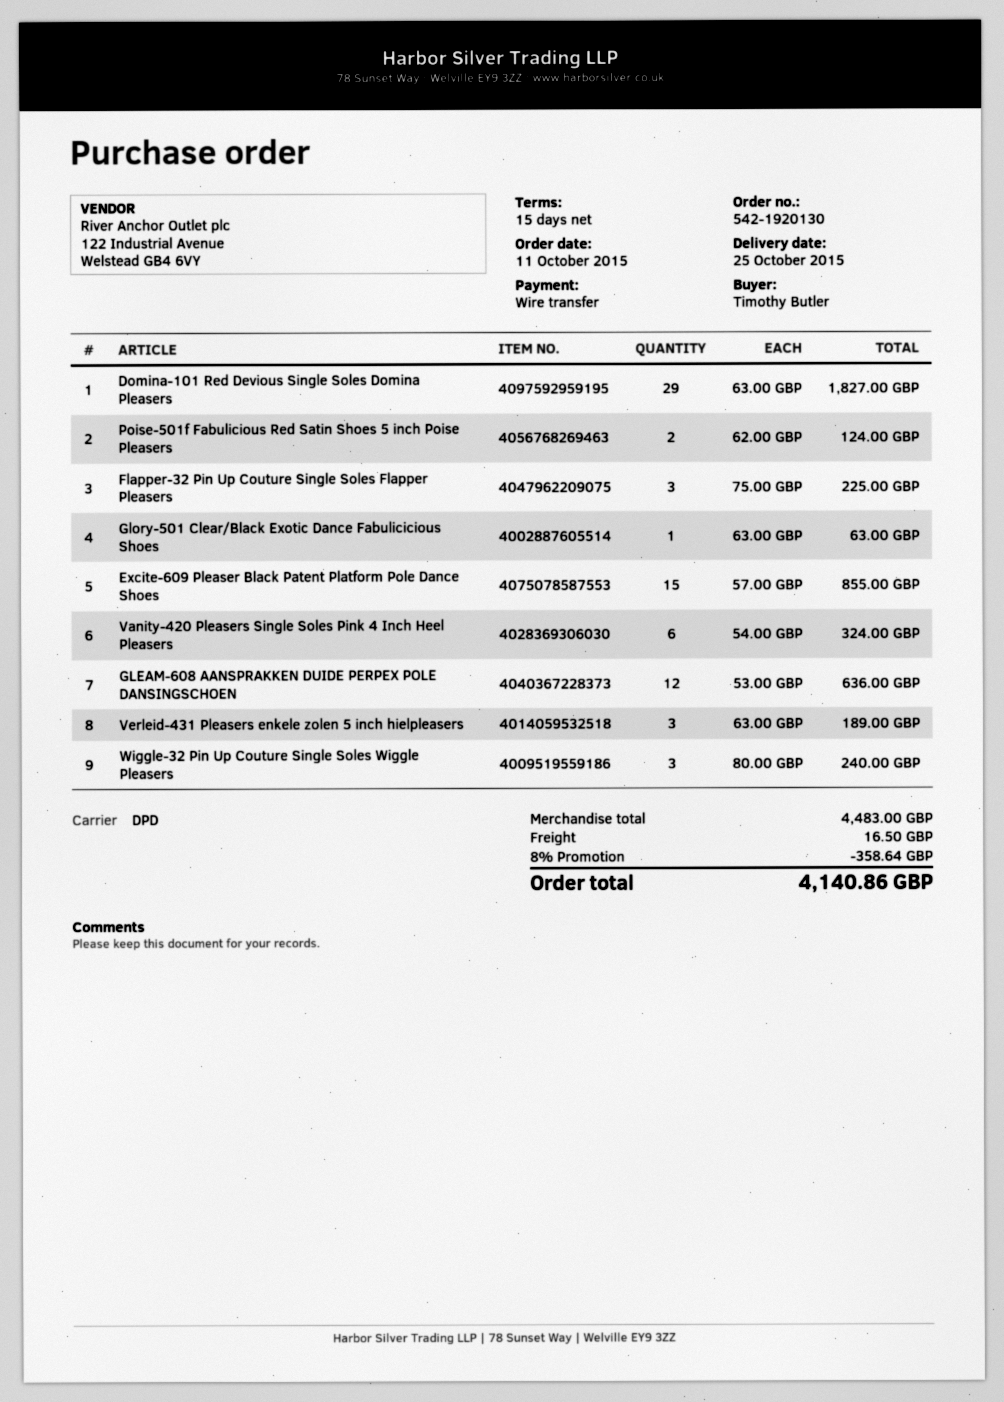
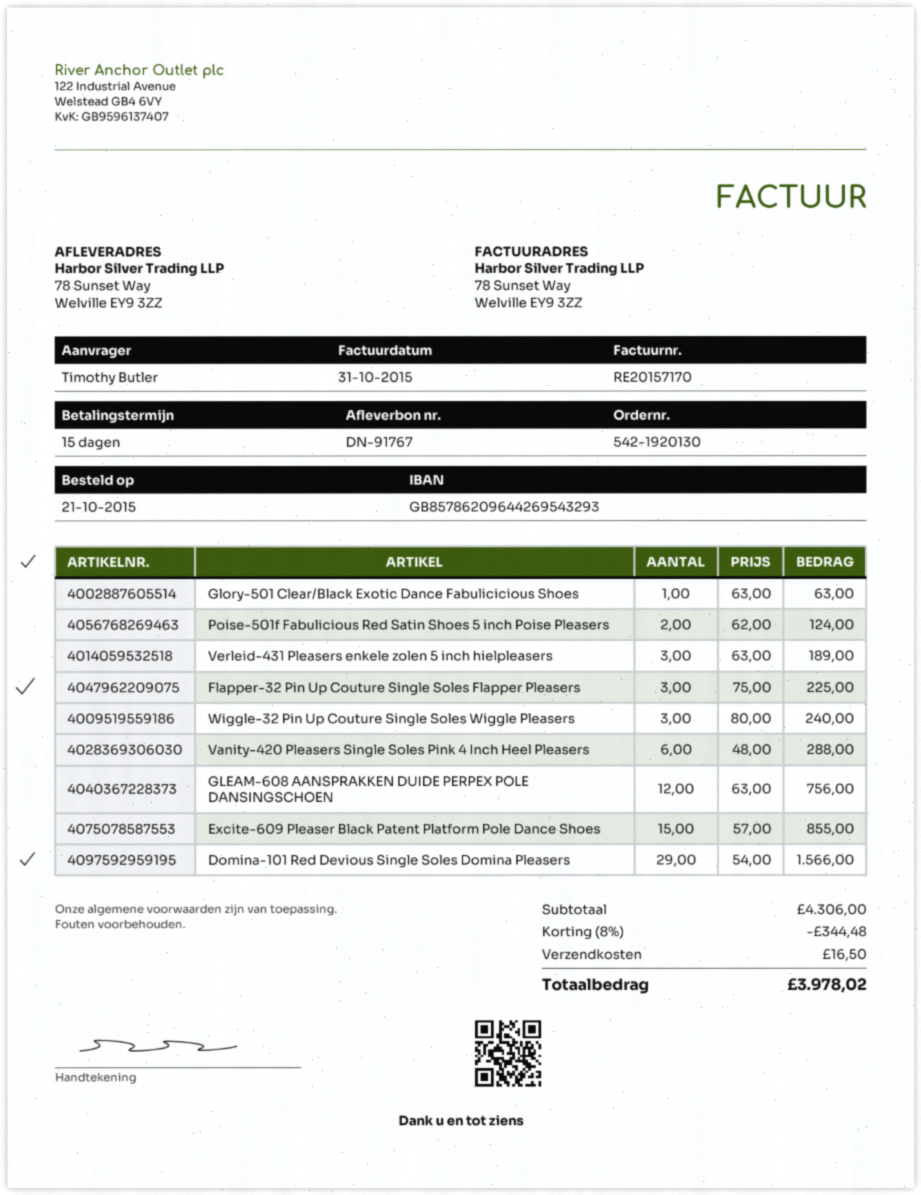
order date: 2015-10-11 -> 2015-10-21
Domina-101 Red Devious Single Soles Domina Pleasers: 29 x 63.00 = 1827.00 -> 29 x 54.00 = 1566.00
Vanity-420 Pleasers Single Soles Pink 4 Inch Heel Pleasers: 6 x 54.00 = 324.00 -> 6 x 48.00 = 288.00
GLEAM-608 AANSPRAKKEN DUIDE PERPEX POLE DANSINGSCHOEN: 12 x 53.00 = 636.00 -> 12 x 63.00 = 756.00
subtotal: 4483.00 -> 4306.00
discount: 8% = 358.64 -> 8% = 344.48
total: 4140.86 -> 3978.02

